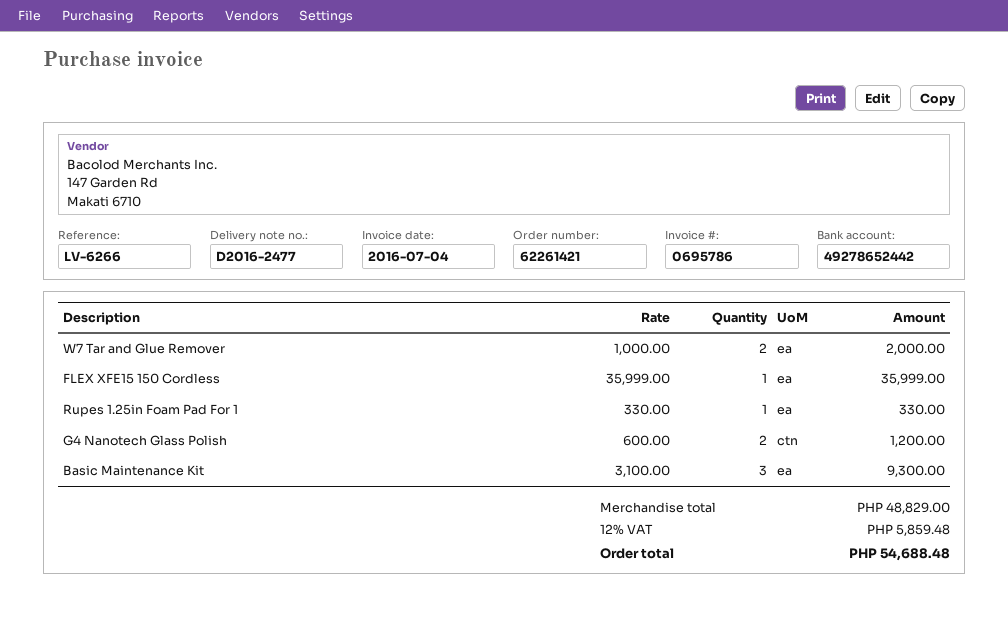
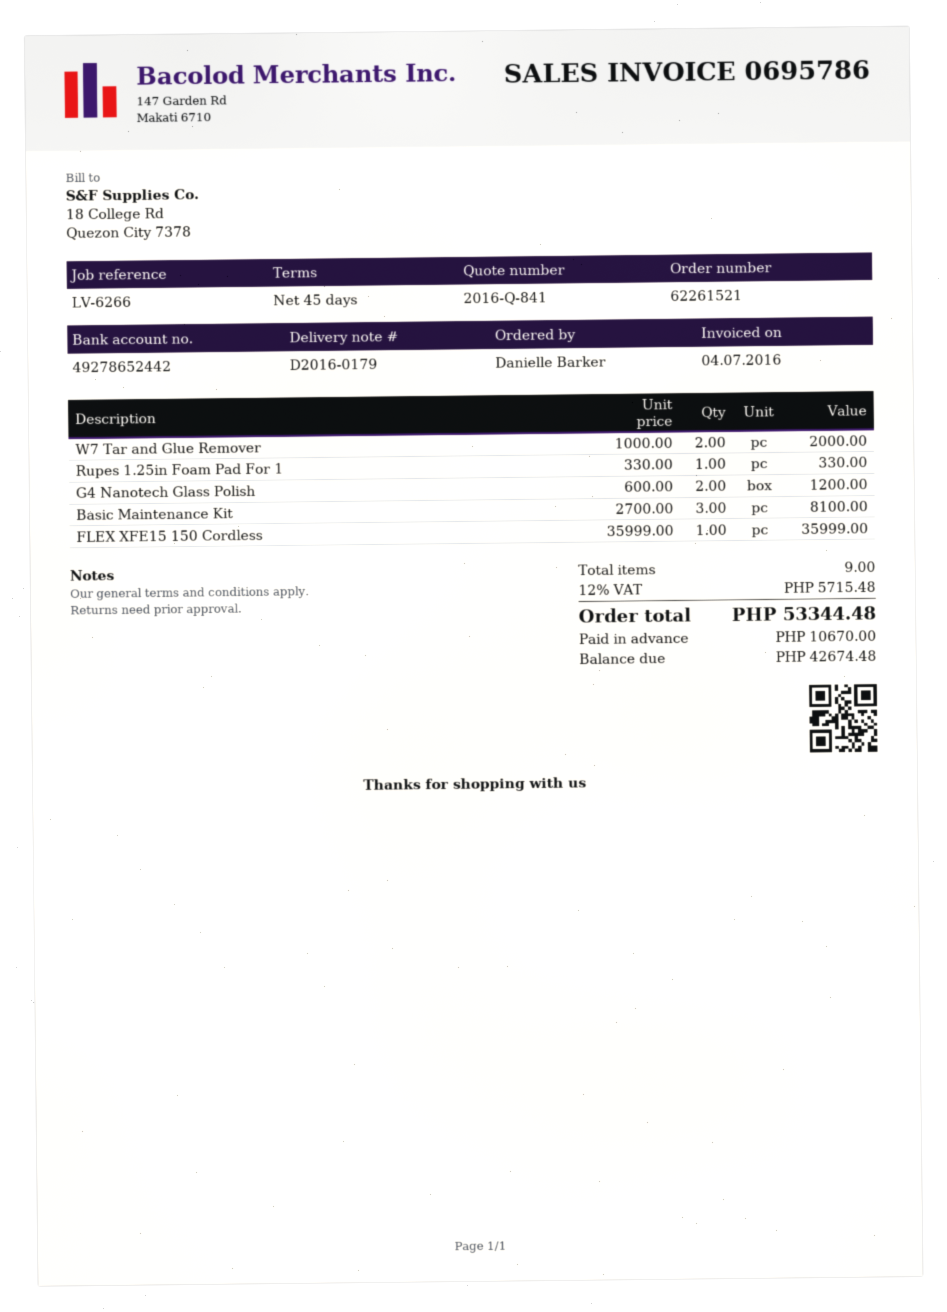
order number: 62261421 -> 62261521
delivery note number: D2016-2477 -> D2016-0179
Basic Maintenance Kit: 3 x 3100.00 = 9300.00 -> 3 x 2700.00 = 8100.00
tax: 12% = 5859.48 -> 12% = 5715.48
total: 54688.48 -> 53344.48

